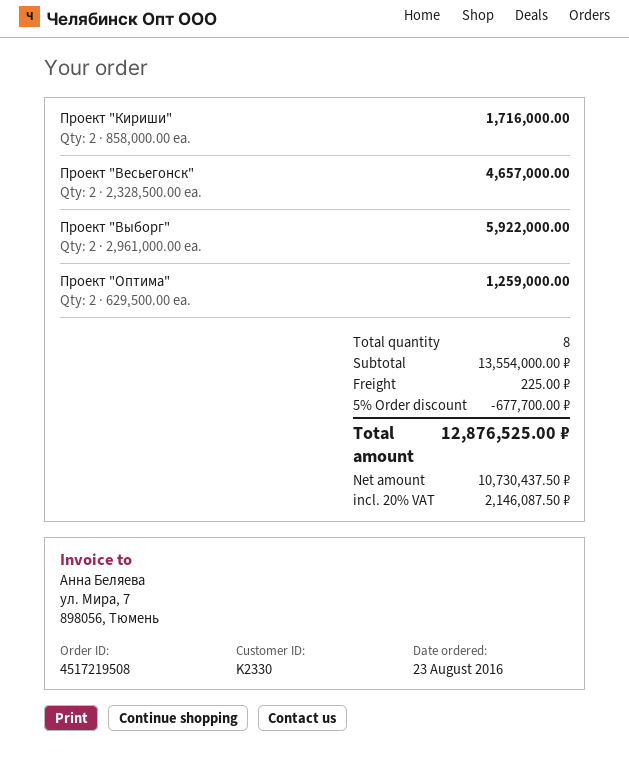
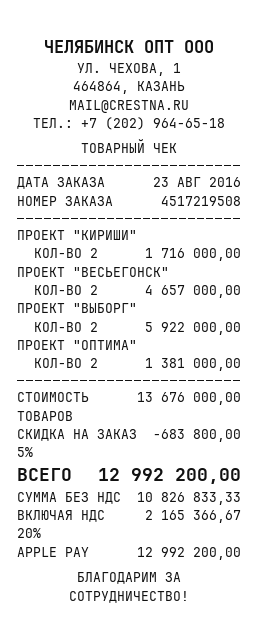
Проект "Оптима": 2 for 1259000.00 -> 2 for 1381000.00
subtotal: 13554000.00 -> 13676000.00
discount: 5% = 677700.00 -> 5% = 683800.00
shipping: 225.00 -> none
net: 10730437.50 -> 10826833.33
tax: 20% = 2146087.50 -> 20% = 2165366.67
total: 12876525.00 -> 12992200.00

